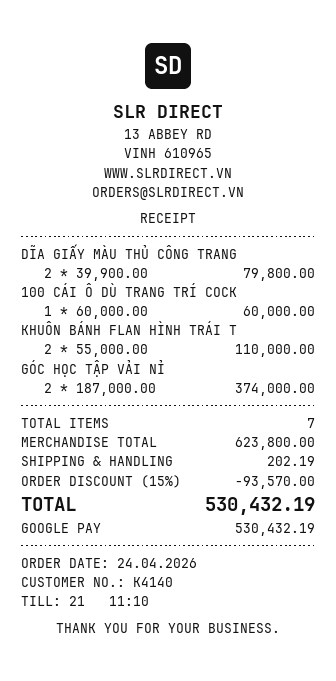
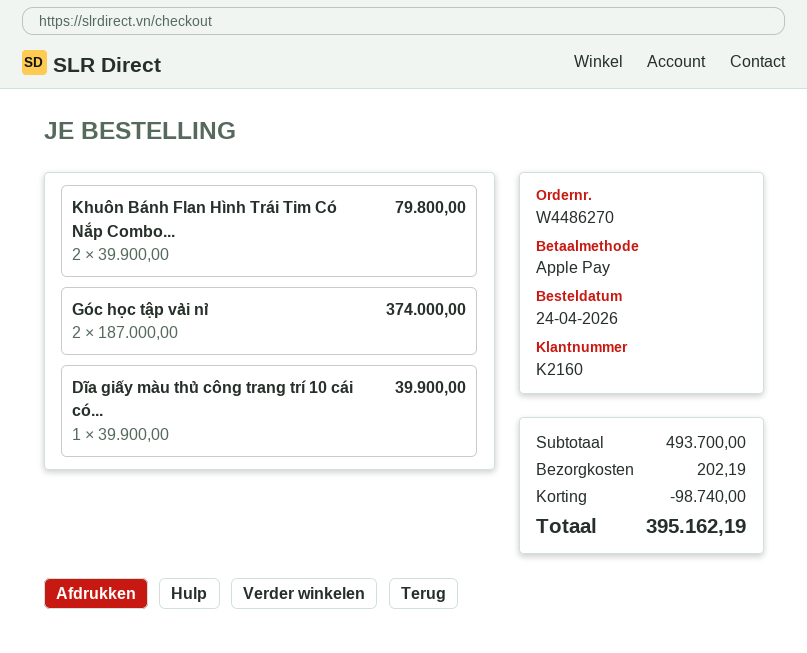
customer number: K4140 -> K2160
payment method: Google Pay -> Apple Pay
DĨA GIẤY MÀU THỦ CÔNG TRANG: 2 x 39900.00 = 79800.00 -> 1 x 39900.00 = 39900.00
100 CÁI Ô DÙ TRANG TRÍ COCK: 1 x 60000.00 = 60000.00 -> none
KHUÔN BÁNH FLAN HÌNH TRÁI T: 2 x 55000.00 = 110000.00 -> 2 x 39900.00 = 79800.00
subtotal: 623800.00 -> 493700.00
discount: 93570.00 -> 98740.00
total: 530432.19 -> 395162.19

